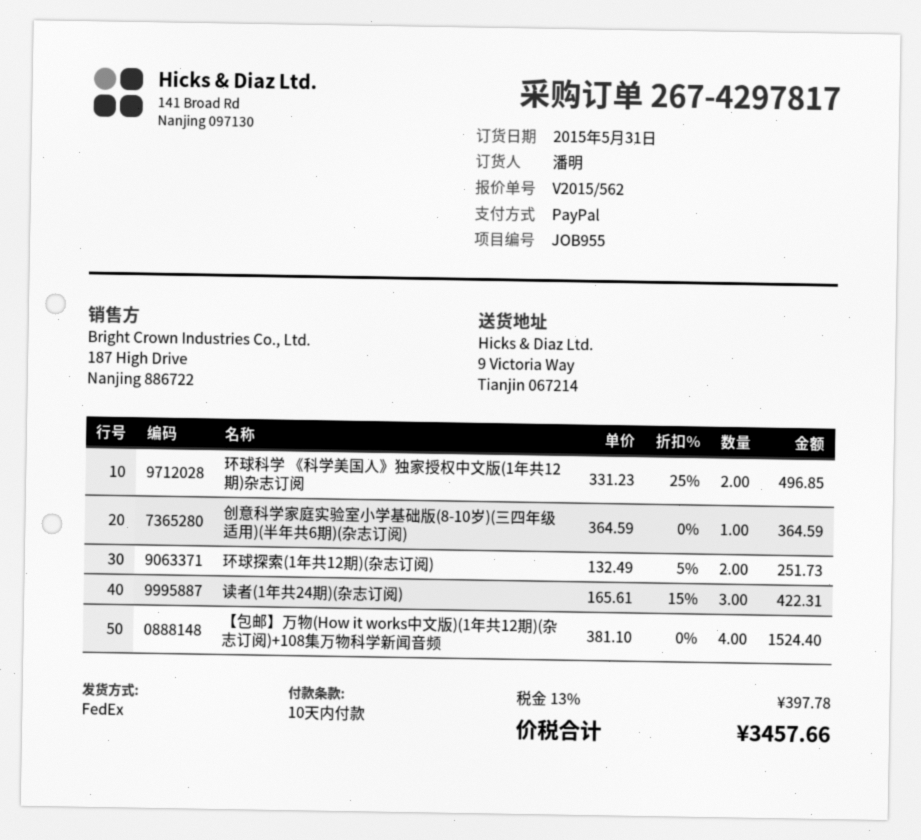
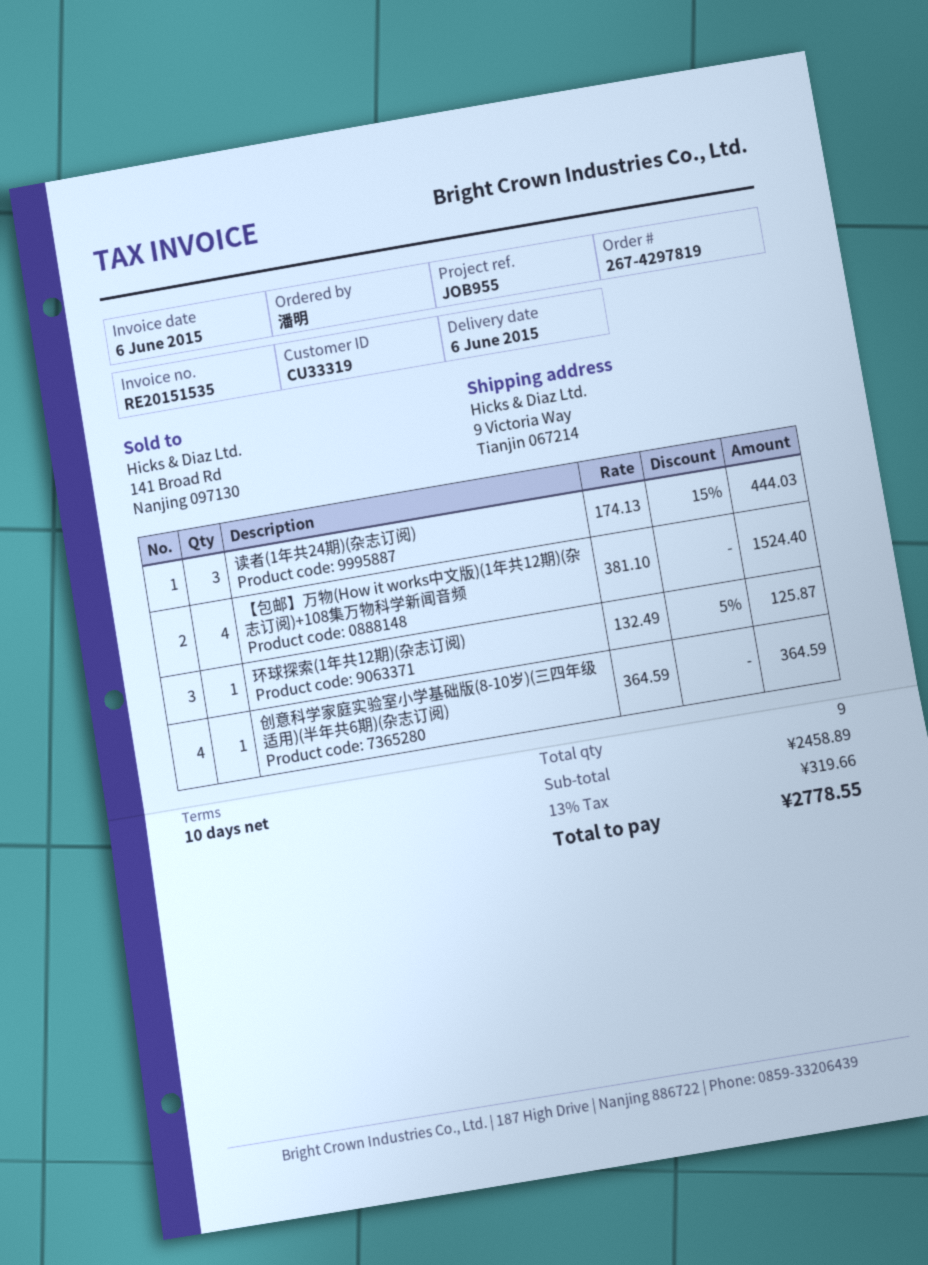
order number: 267-4297817 -> 267-4297819
环球科学 《科学美国人》独家授权中文版(1年共12期)杂志订阅: 2 x 331.23 - 25% = 496.85 -> none
环球探索(1年共12期)(杂志订阅): 2 x 132.49 - 5% = 251.73 -> 1 x 132.49 - 5% = 125.87
读者(1年共24期)(杂志订阅): 3 x 165.61 - 15% = 422.31 -> 3 x 174.13 - 15% = 444.03
tax: 13% = 397.78 -> 13% = 319.66
total: 3457.66 -> 2778.55

